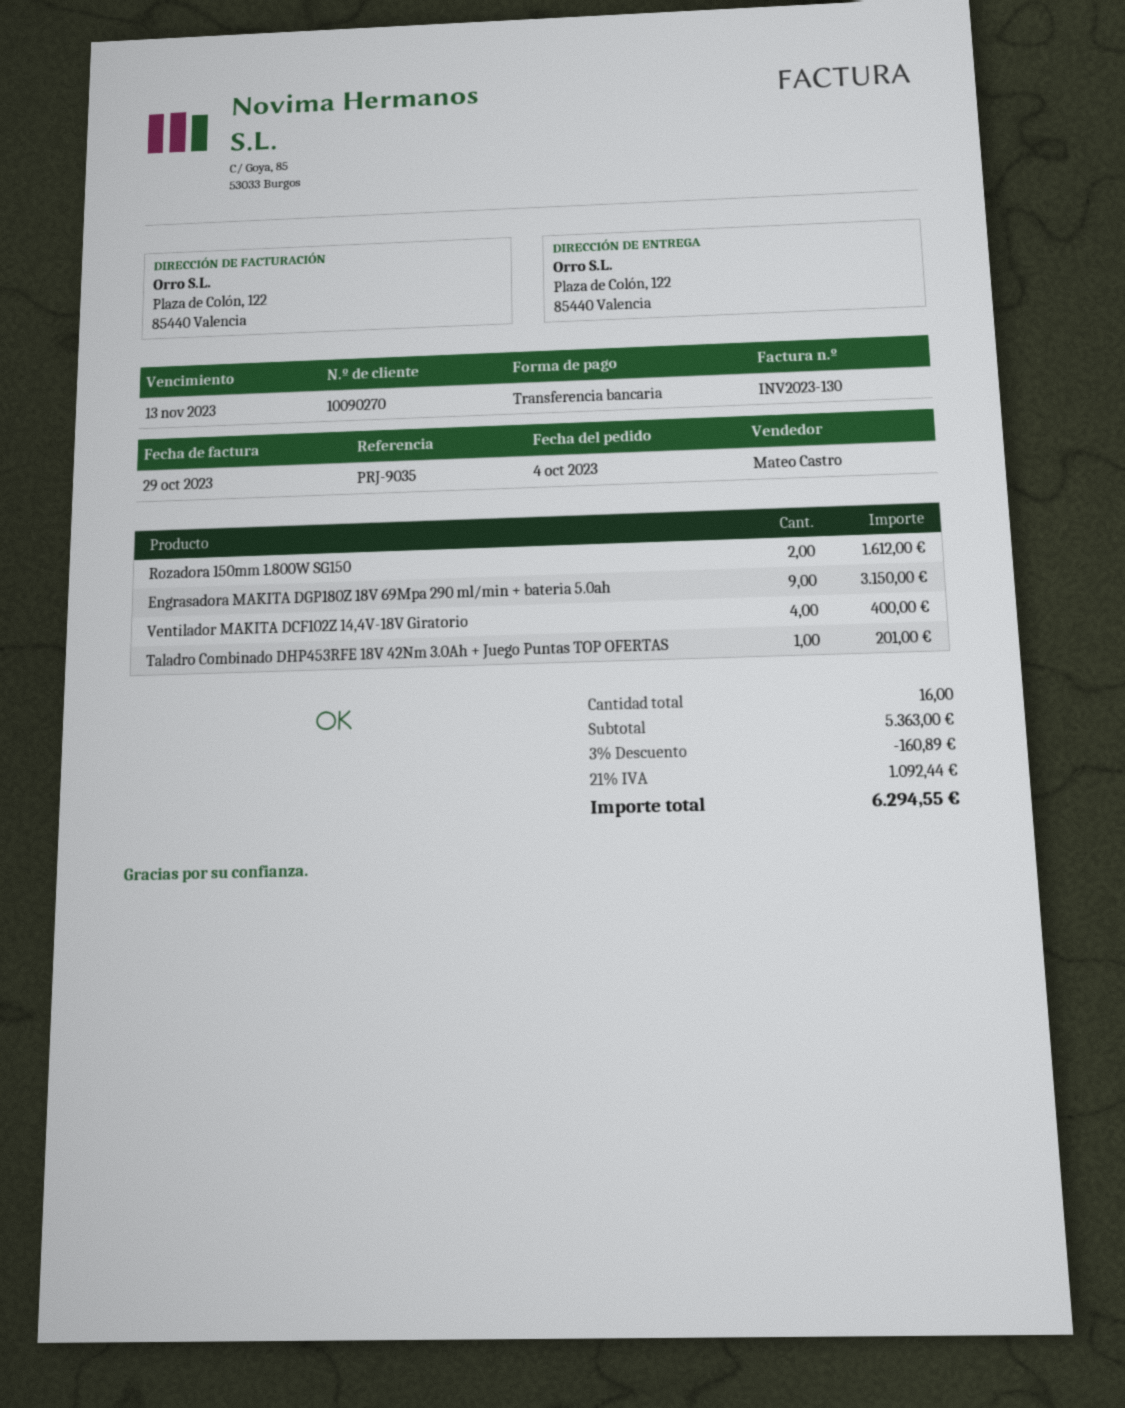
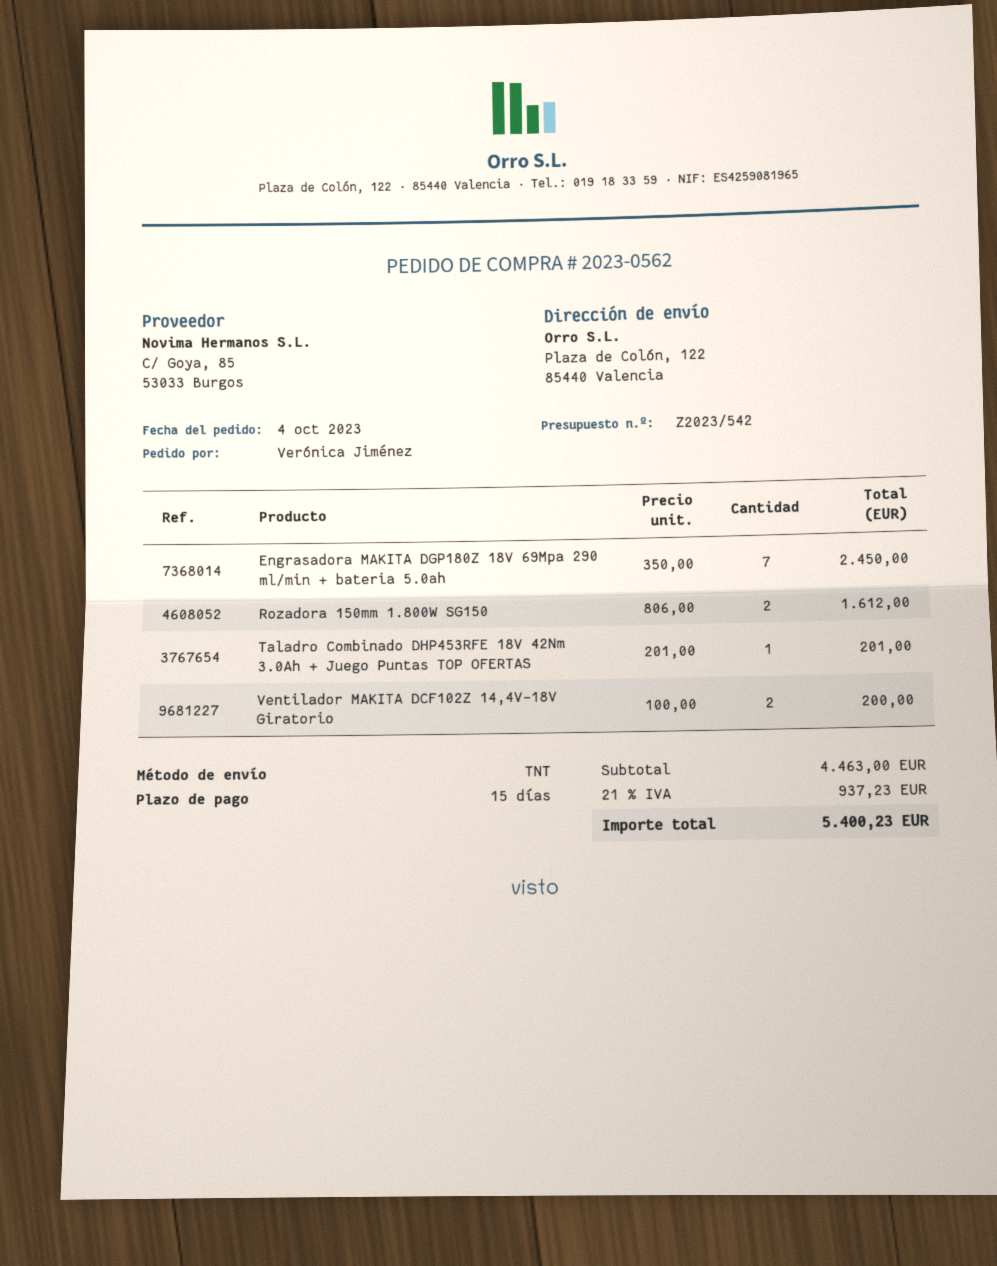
Engrasadora MAKITA DGP180Z 18V 69Mpa 290 ml/min + bateria 5.0ah: 9 for 3150.00 -> 7 for 2450.00
Ventilador MAKITA DCF102Z 14,4V-18V Giratorio: 4 for 400.00 -> 2 for 200.00
subtotal: 5363.00 -> 4463.00
discount: 3% = 160.89 -> none
tax: 21% = 1092.44 -> 21% = 937.23
total: 6294.55 -> 5400.23

